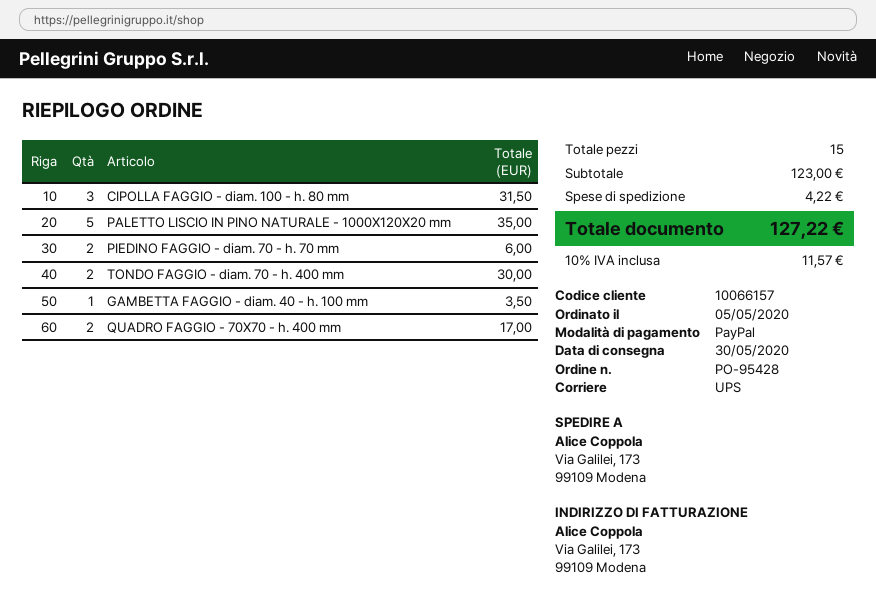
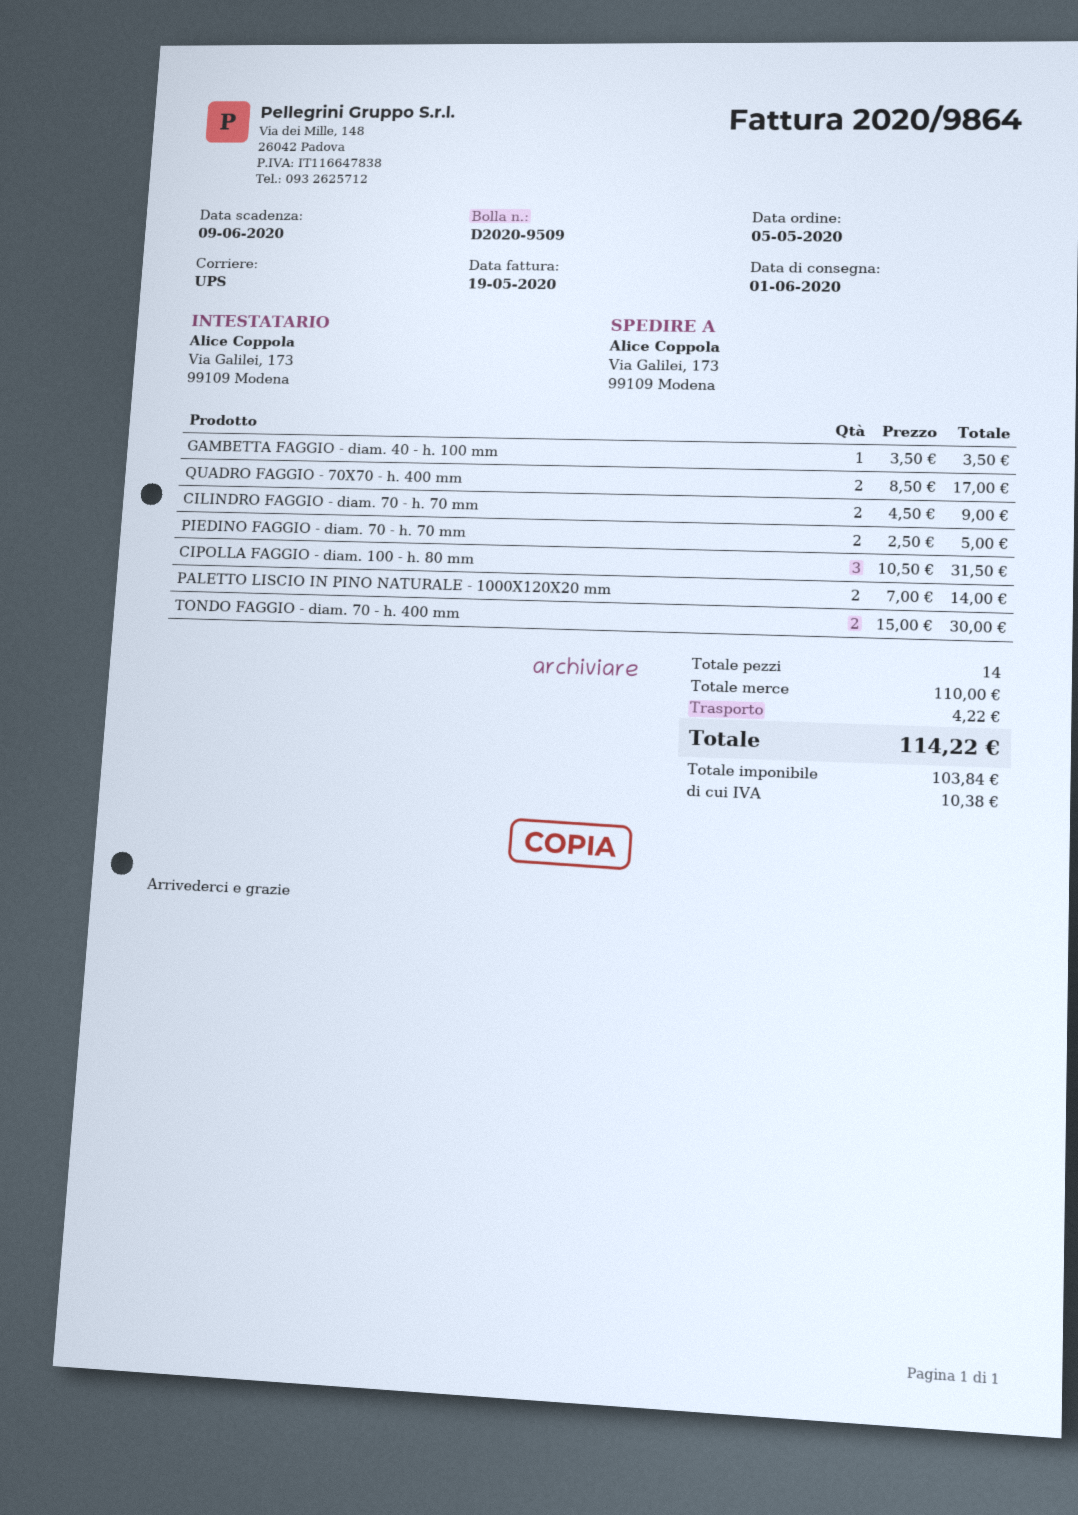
delivery date: 2020-05-30 -> 2020-06-01
PALETTO LISCIO IN PINO NATURALE - 1000X120X20 mm: 5 for 35.00 -> 2 for 14.00
PIEDINO FAGGIO - diam. 70 - h. 70 mm: 2 for 6.00 -> 2 for 5.00
CILINDRO FAGGIO - diam. 70 - h. 70 mm: none -> 2 for 9.00
total quantity: 15 -> 14
subtotal: 123.00 -> 110.00
tax: 11.57 -> 10.38
total: 127.22 -> 114.22

